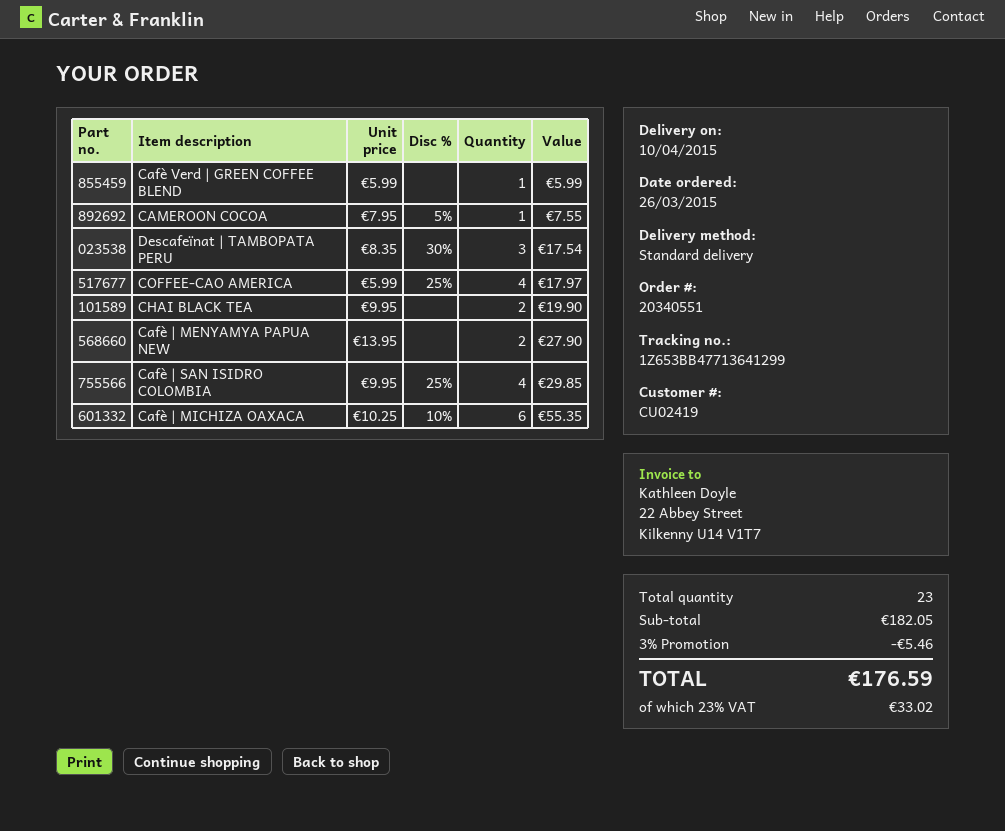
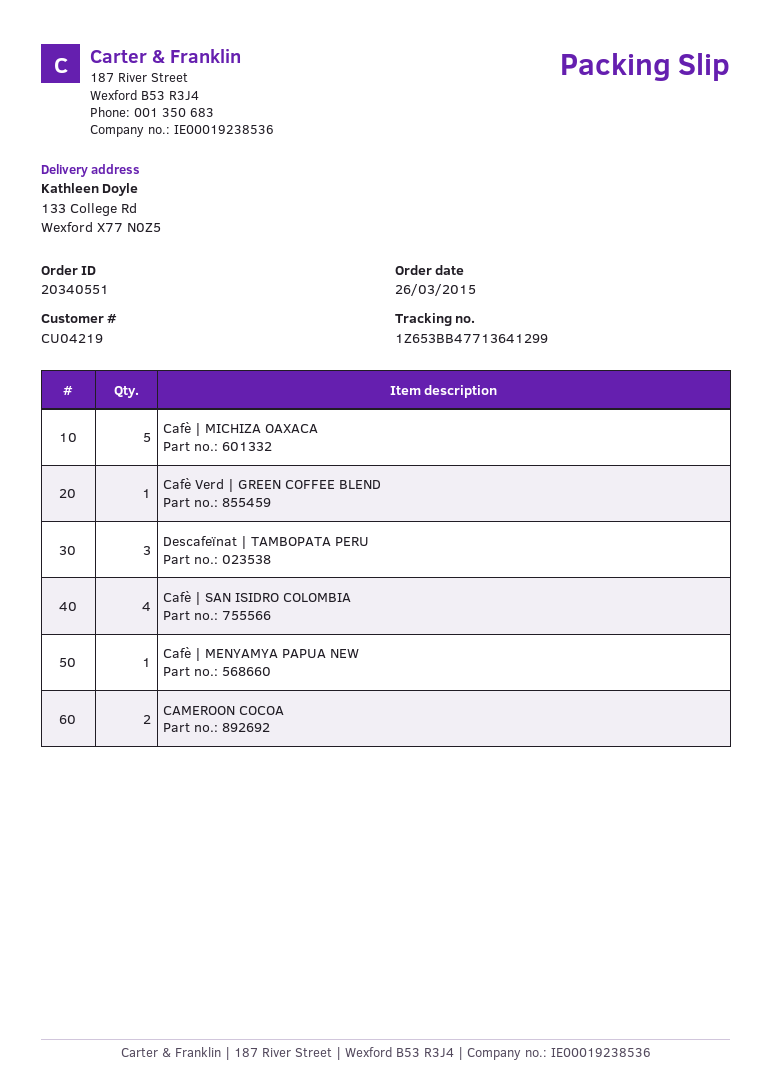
customer number: CU02419 -> CU04219
CAMEROON COCOA: 1 -> 2
COFFEE-CAO AMERICA: 4 -> none
CHAI BLACK TEA: 2 -> none
Cafè | MENYAMYA PAPUA NEW: 2 -> 1
Cafè | MICHIZA OAXACA: 6 -> 5

